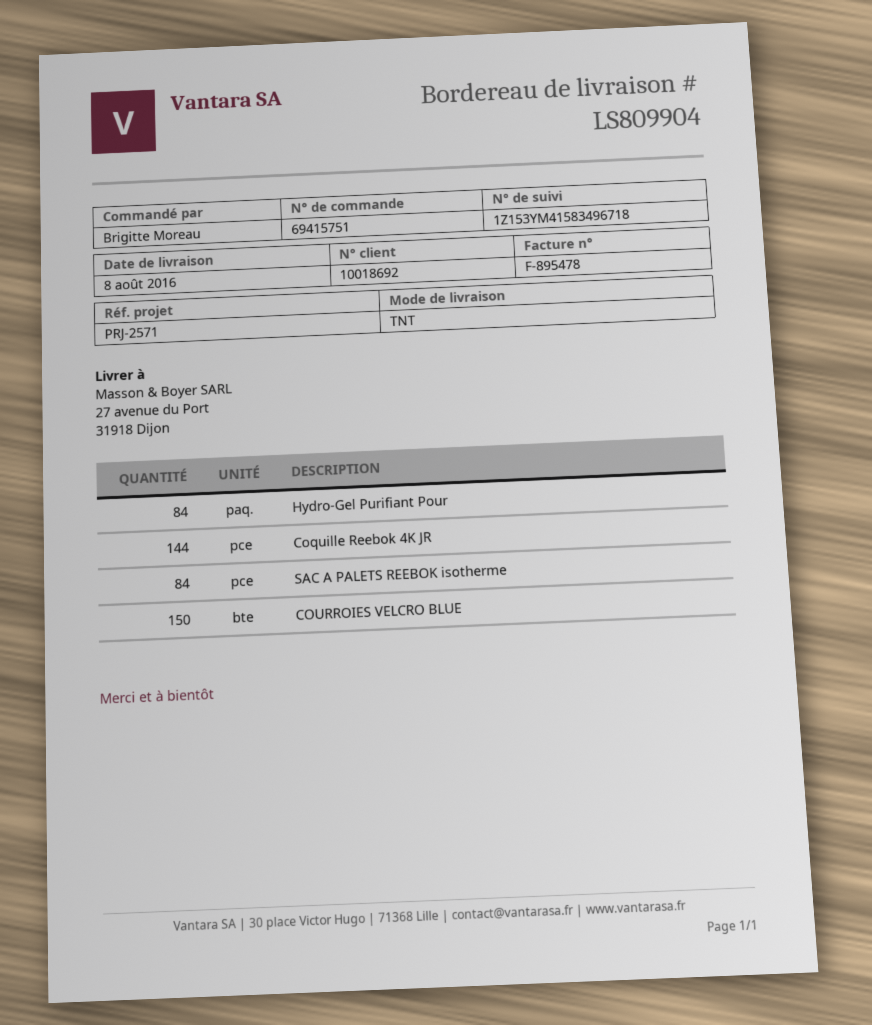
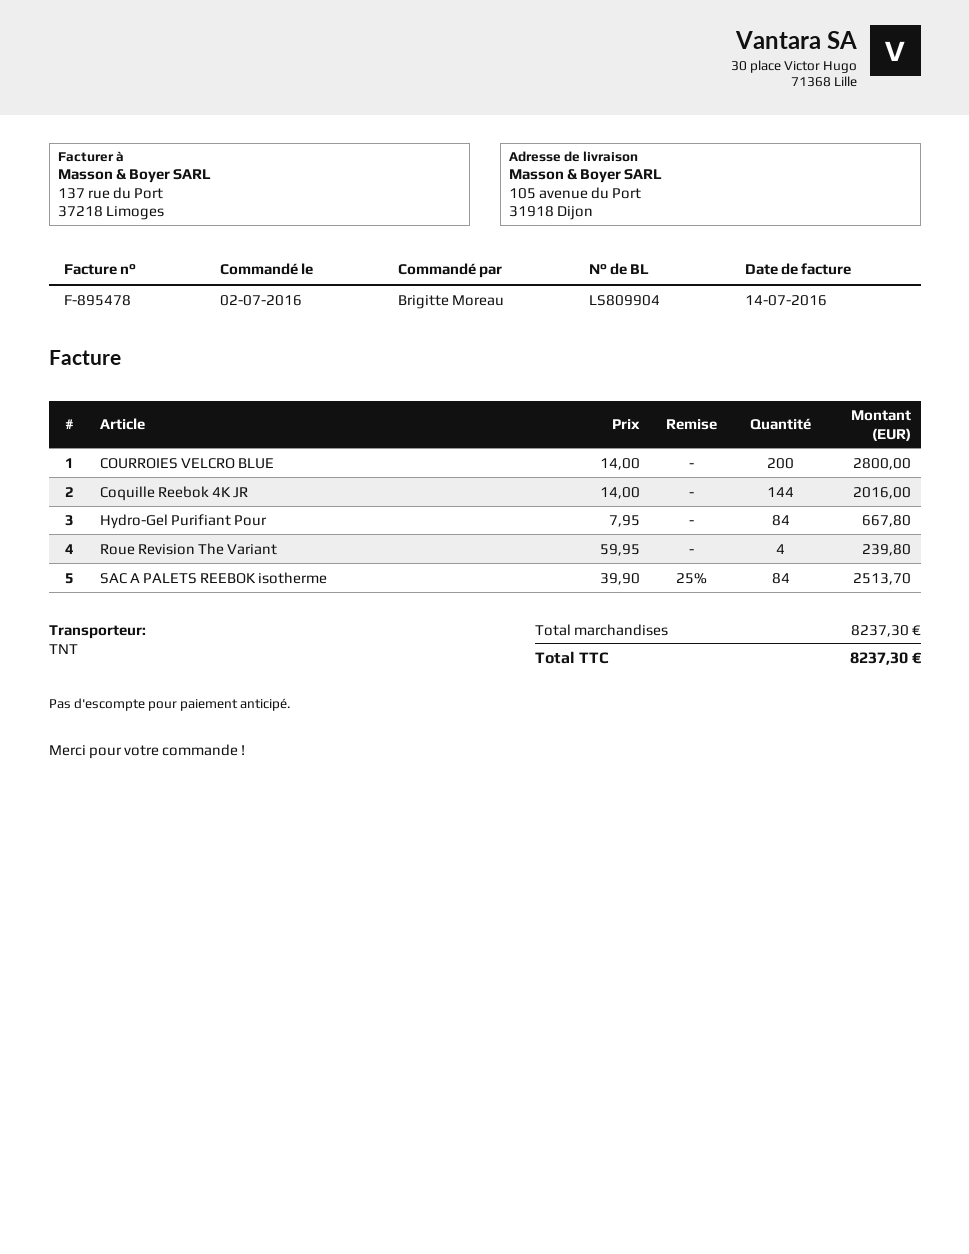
ship to: 27 avenue du Port, 31918 Dijon -> 105 avenue du Port, 31918 Dijon
COURROIES VELCRO BLUE: 150 -> 200
Roue Revision The Variant: none -> 4

